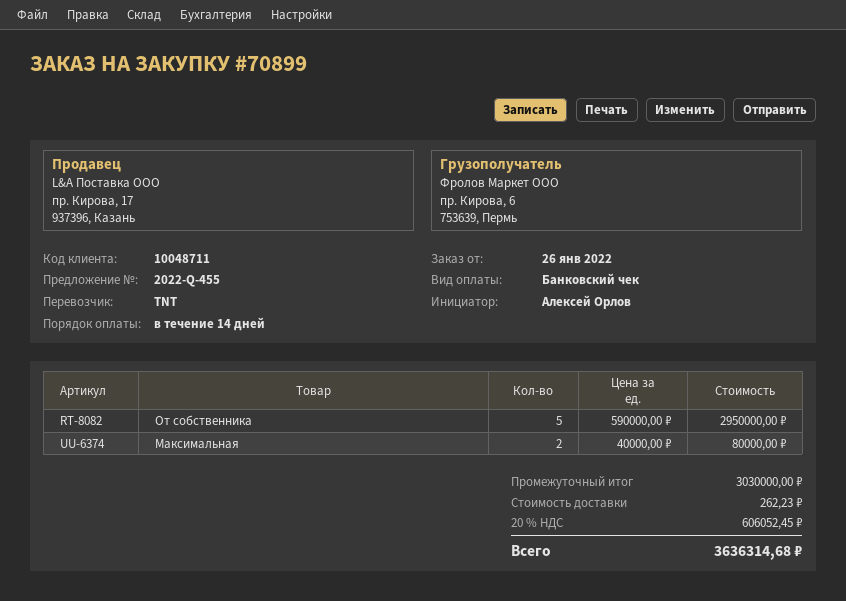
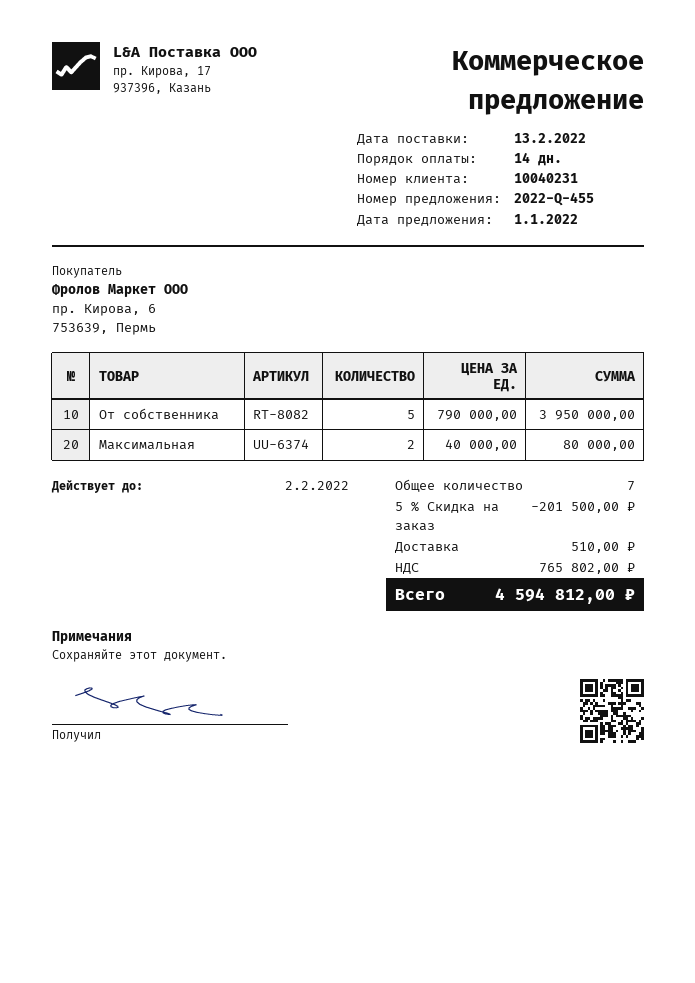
customer number: 10048711 -> 10040231
От собственника: 5 x 590000.00 = 2950000.00 -> 5 x 790000.00 = 3950000.00
discount: none -> 5% = 201500.00
shipping: 262.23 -> 510.00
tax: 606052.45 -> 765802.00
total: 3636314.68 -> 4594812.00

